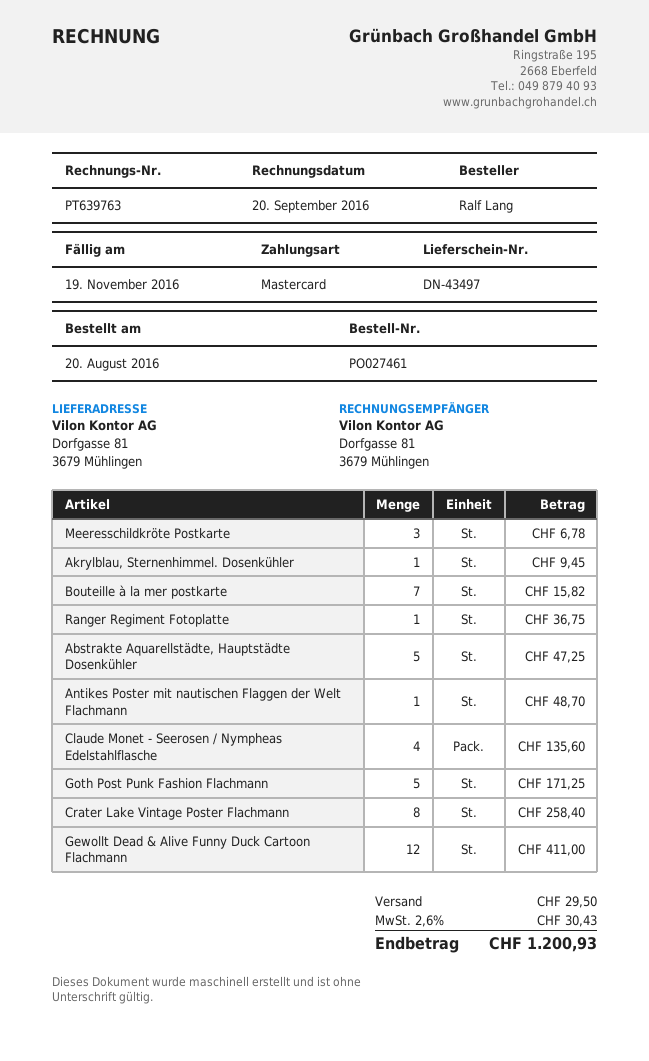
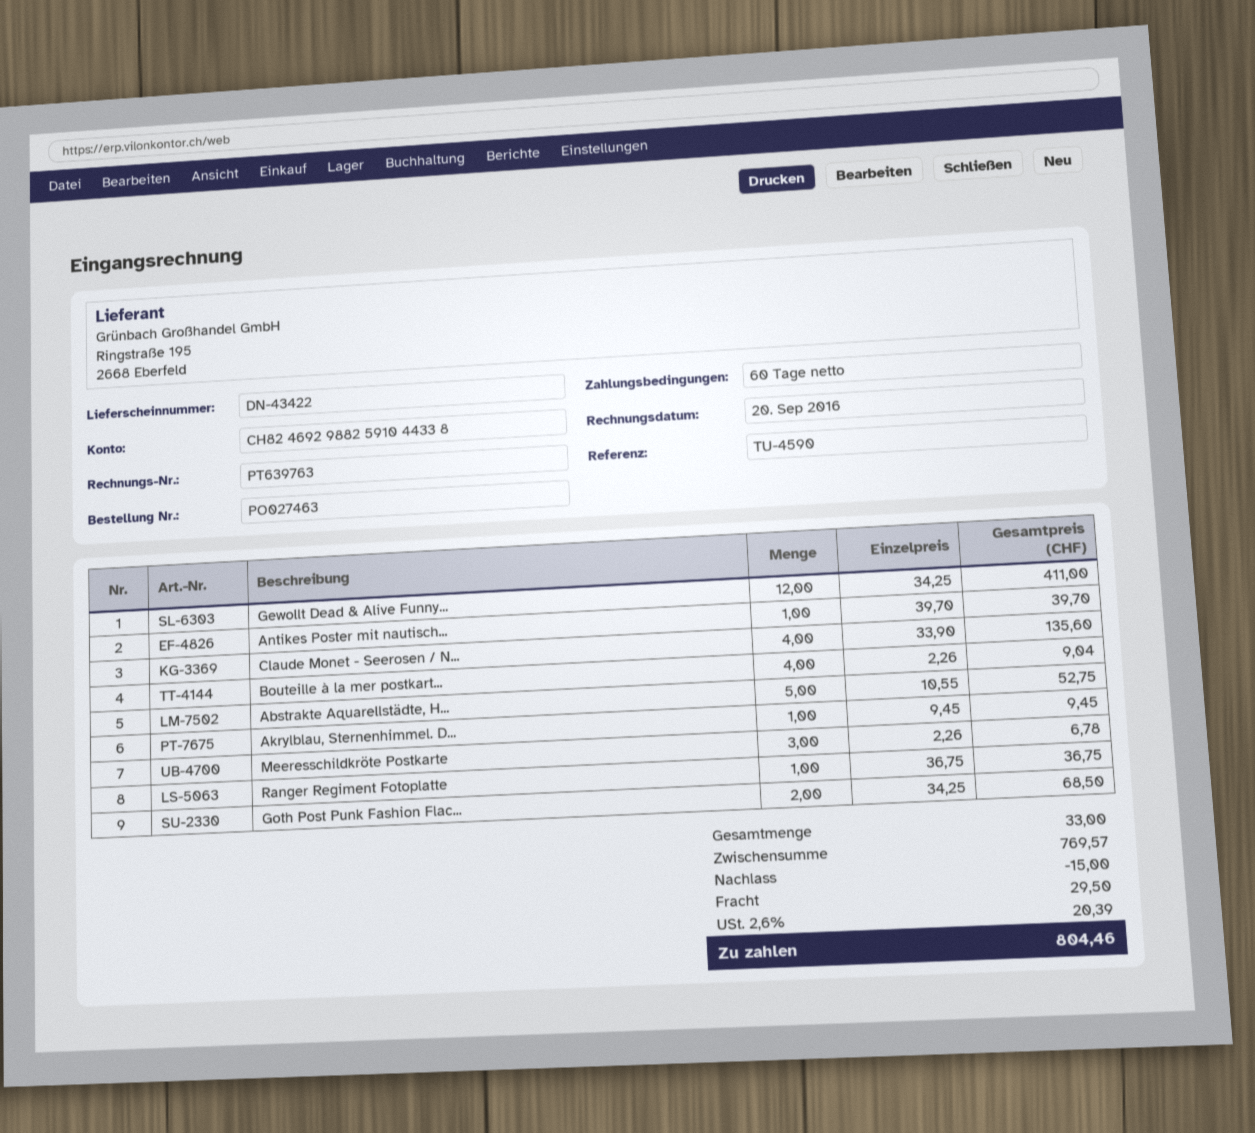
order number: PO027461 -> PO027463
delivery note number: DN-43497 -> DN-43422
Bouteille à la mer postkarte: 7 for 15.82 -> 4 for 9.04
Abstrakte Aquarellstädte, Hauptstädte Dosenkühler: 5 for 47.25 -> 5 for 52.75
Antikes Poster mit nautischen Flaggen der Welt Flachmann: 1 for 48.70 -> 1 for 39.70
Goth Post Punk Fashion Flachmann: 5 for 171.25 -> 2 for 68.50
Crater Lake Vintage Poster Flachmann: 8 for 258.40 -> none
discount: none -> 15.00
tax: 2.6% = 30.43 -> 2.6% = 20.39
total: 1200.93 -> 804.46

